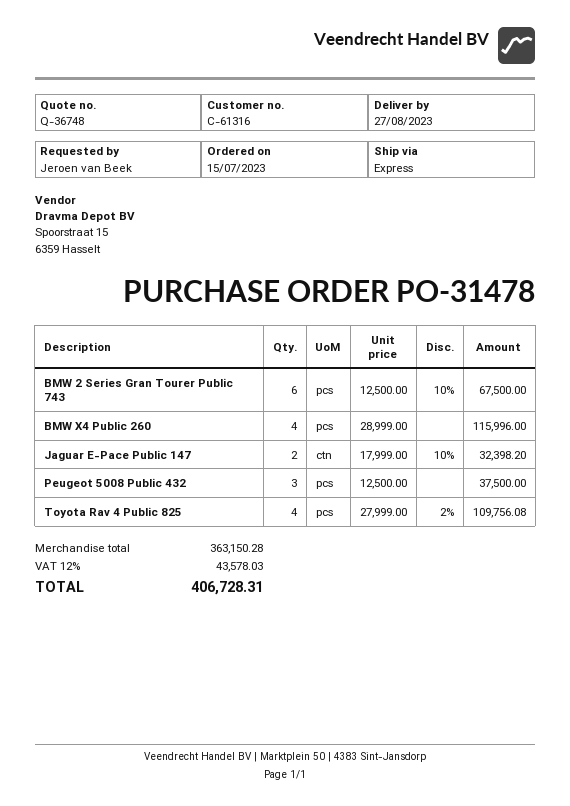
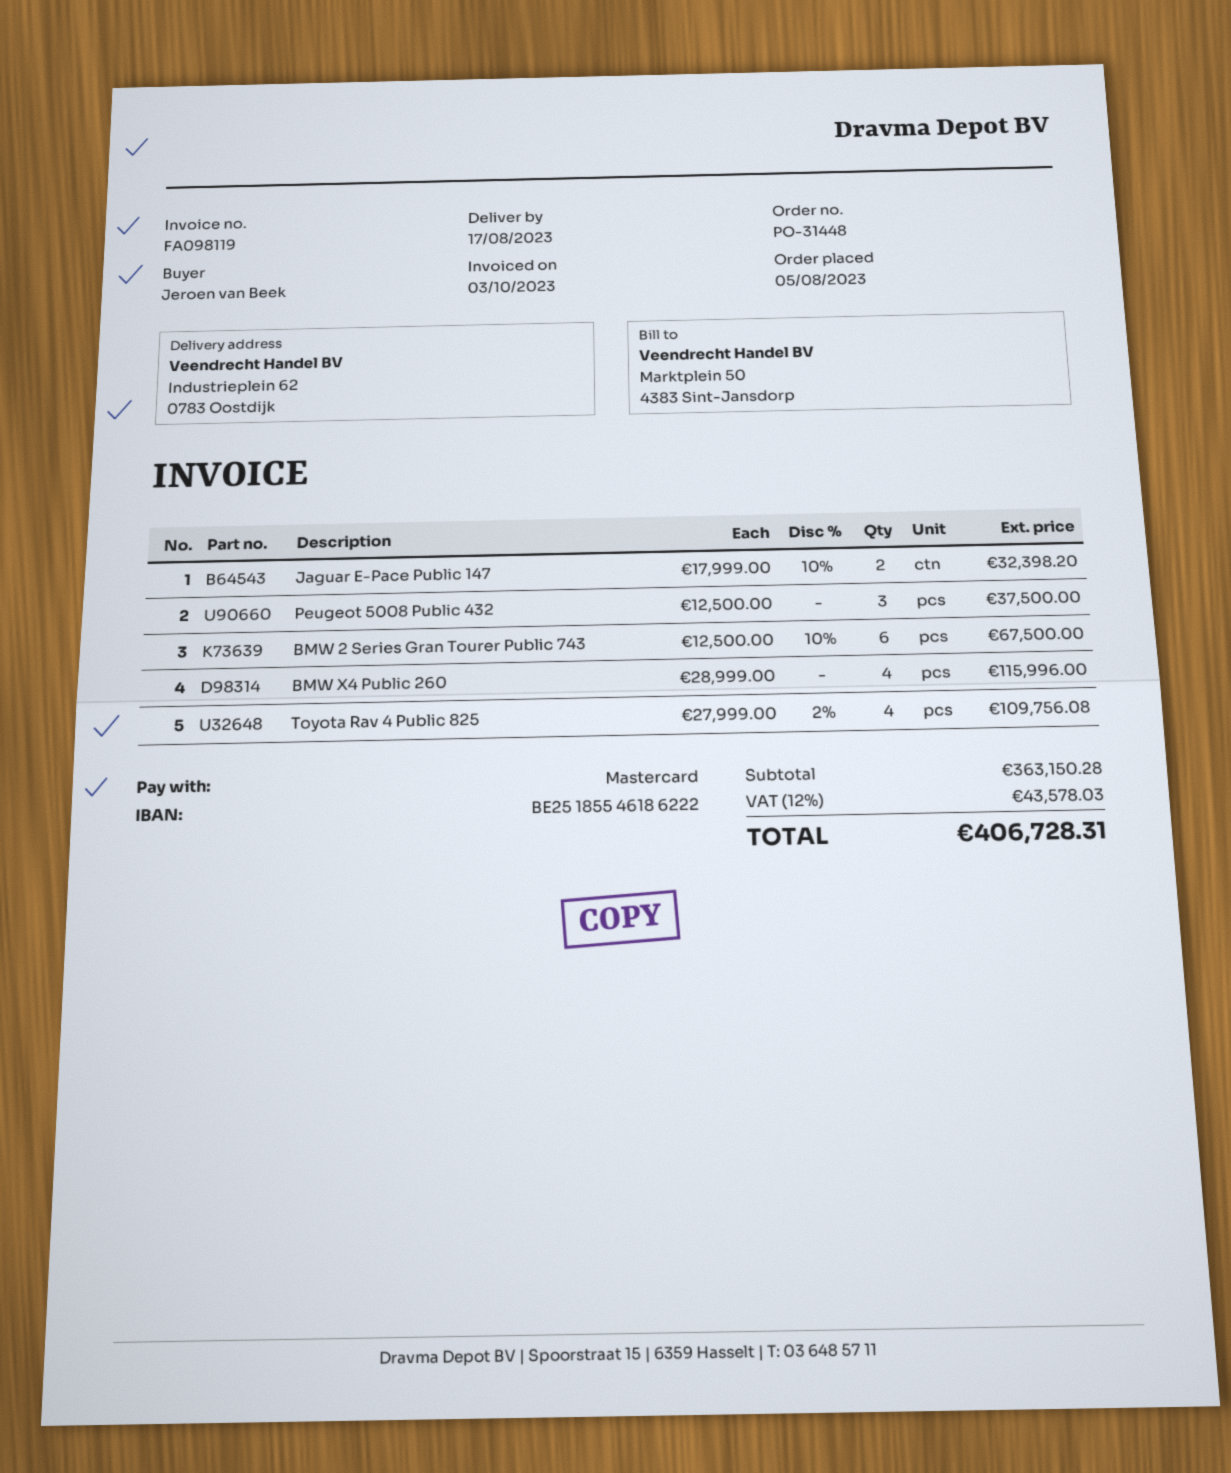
order number: PO-31478 -> PO-31448
order date: 2023-07-15 -> 2023-08-05
delivery date: 2023-08-27 -> 2023-08-17

